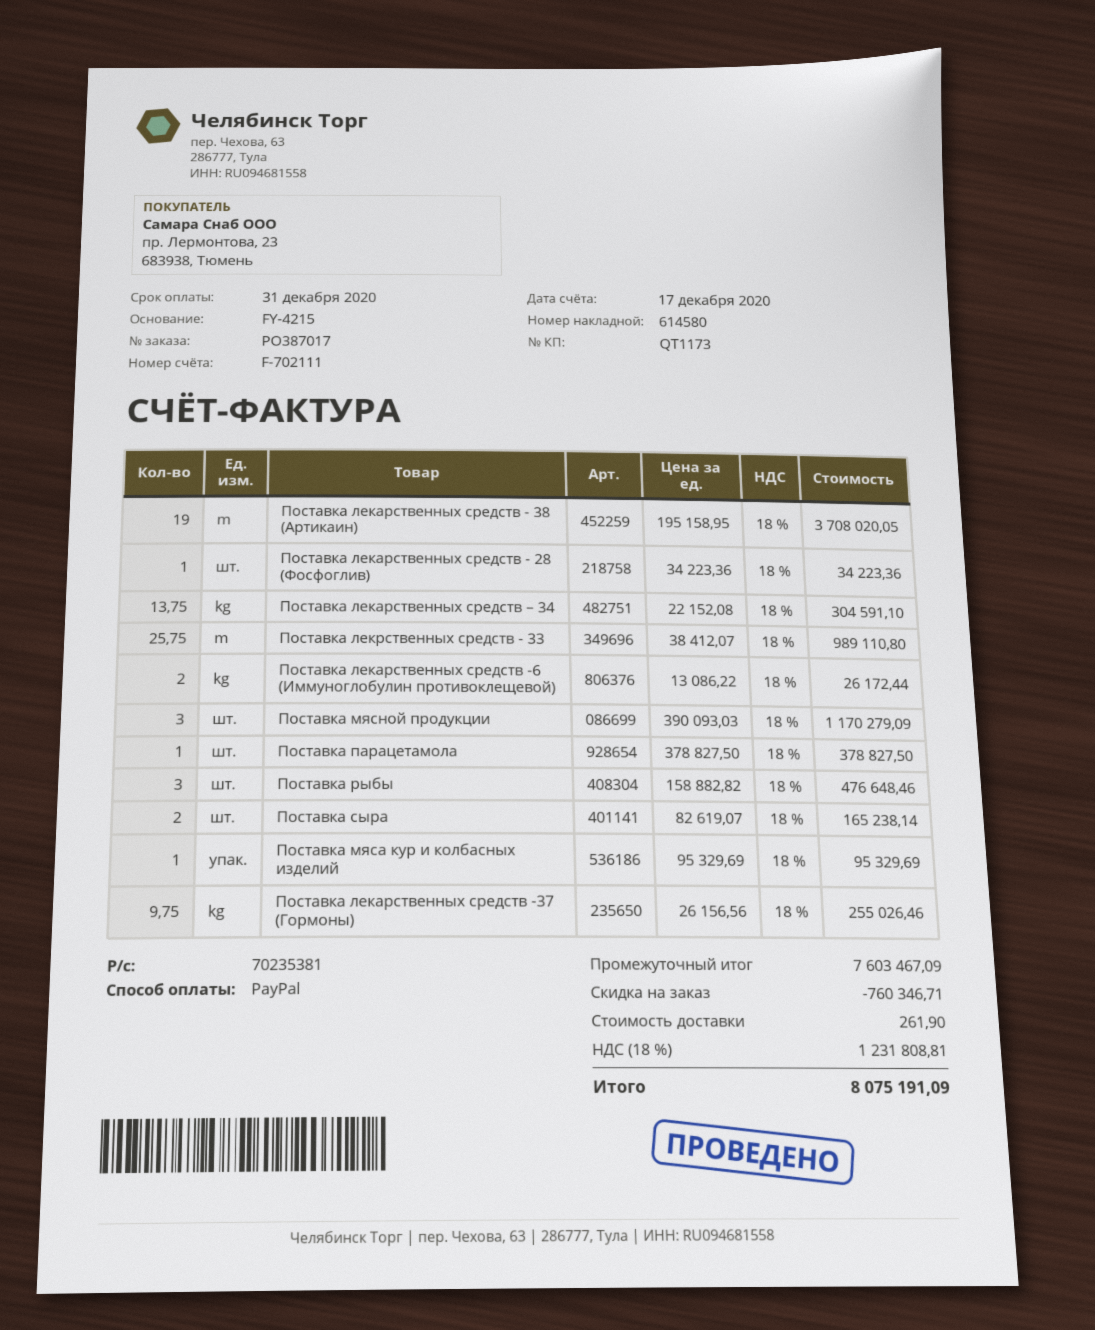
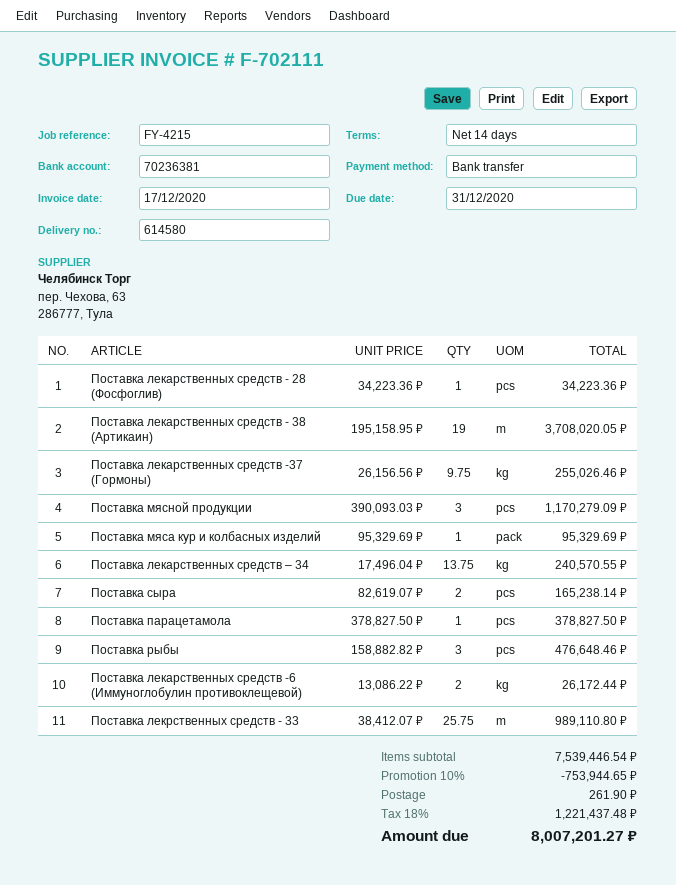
payment method: PayPal -> bank transfer
bank account: 70235381 -> 70236381
Поставка лекарственных средств – 34: 13.75 x 22152.08 = 304591.10 -> 13.75 x 17496.04 = 240570.55
subtotal: 7603467.09 -> 7539446.54
discount: 760346.71 -> 753944.65
tax: 18% = 1231808.81 -> 18% = 1221437.48
total: 8075191.09 -> 8007201.27

